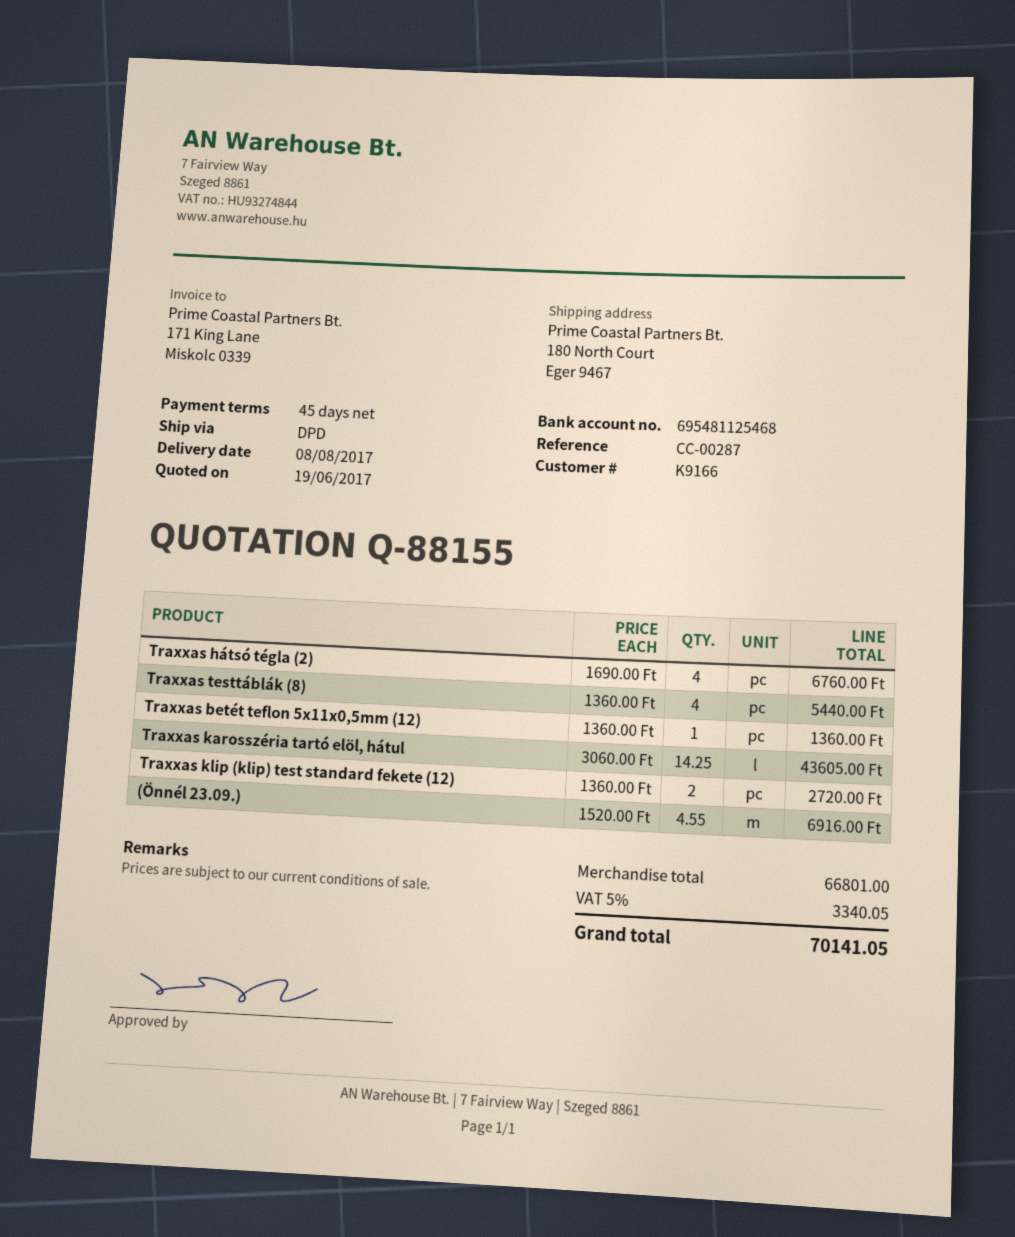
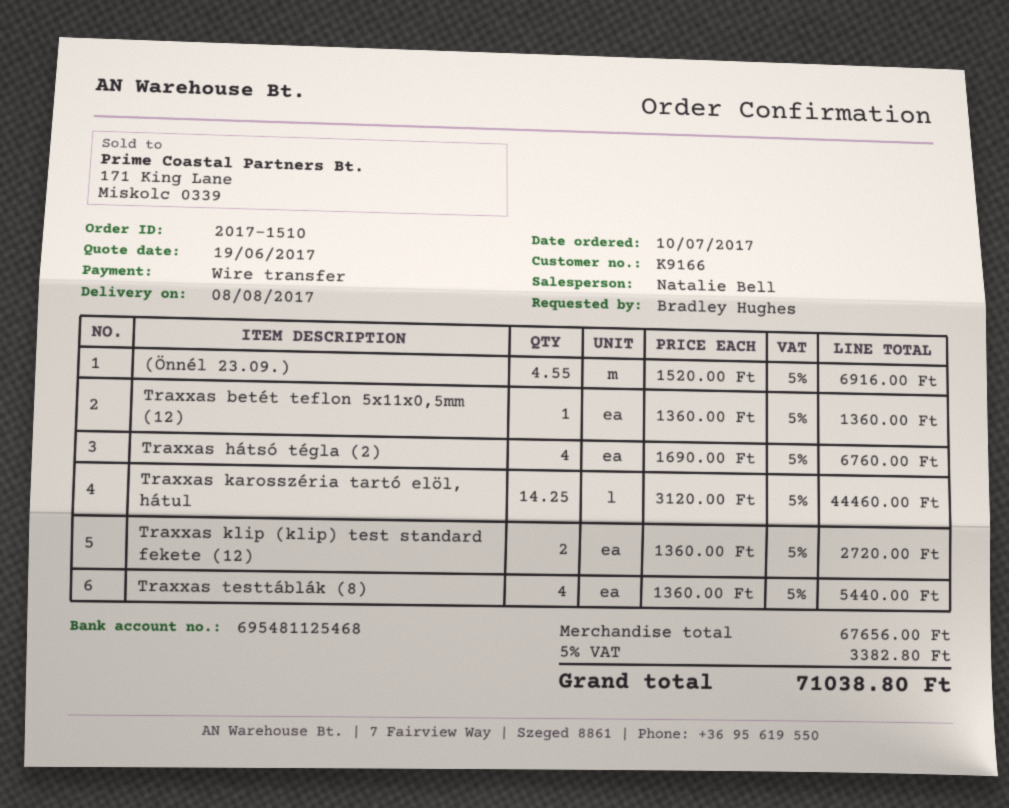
Traxxas karosszéria tartó elöl, hátul: 14.25 x 3060.00 = 43605.00 -> 14.25 x 3120.00 = 44460.00
subtotal: 66801.00 -> 67656.00
tax: 5% = 3340.05 -> 5% = 3382.80
total: 70141.05 -> 71038.80

